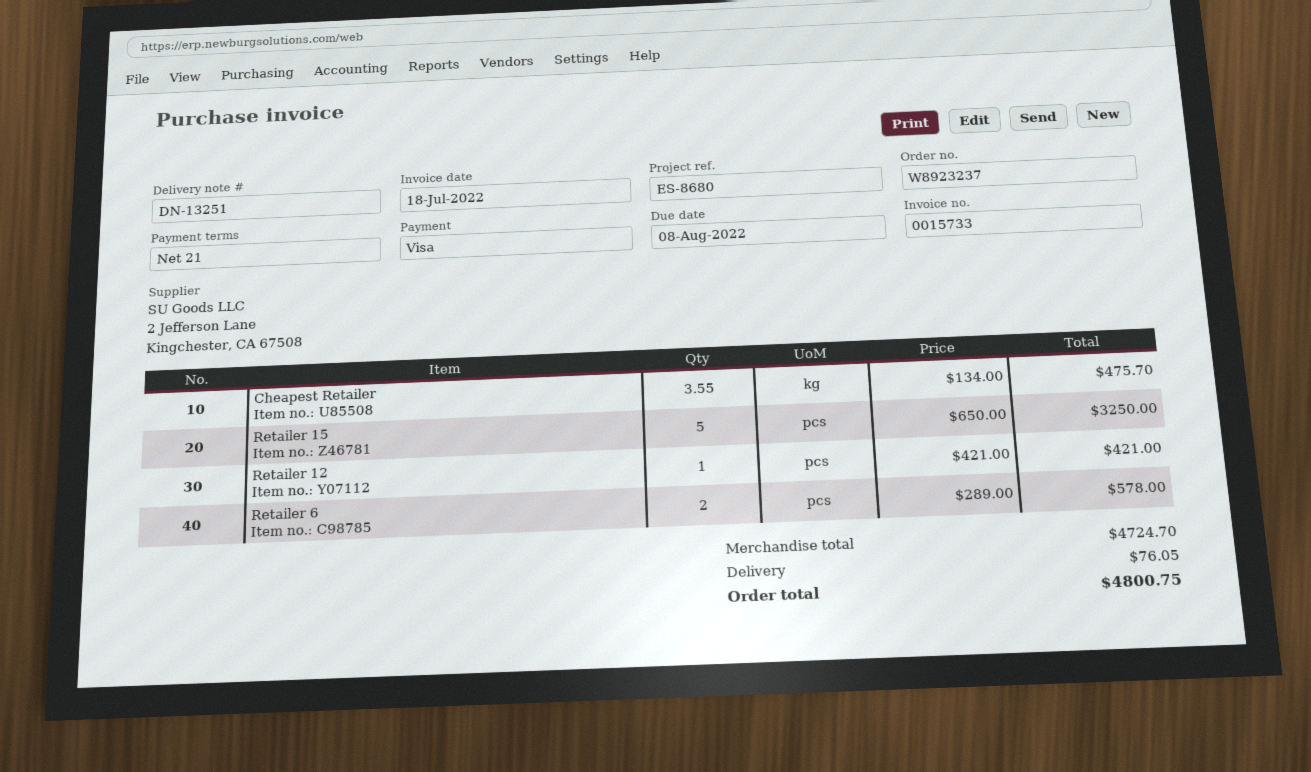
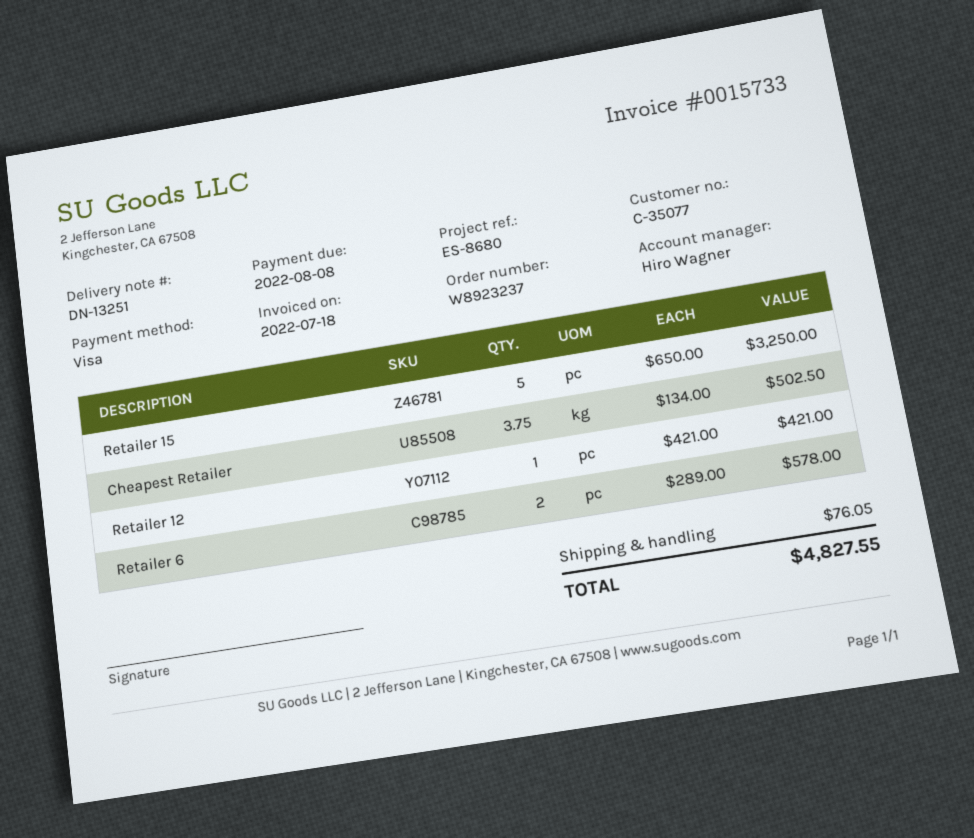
Cheapest Retailer: 3.55 x 134.00 = 475.70 -> 3.75 x 134.00 = 502.50
total: 4800.75 -> 4827.55

